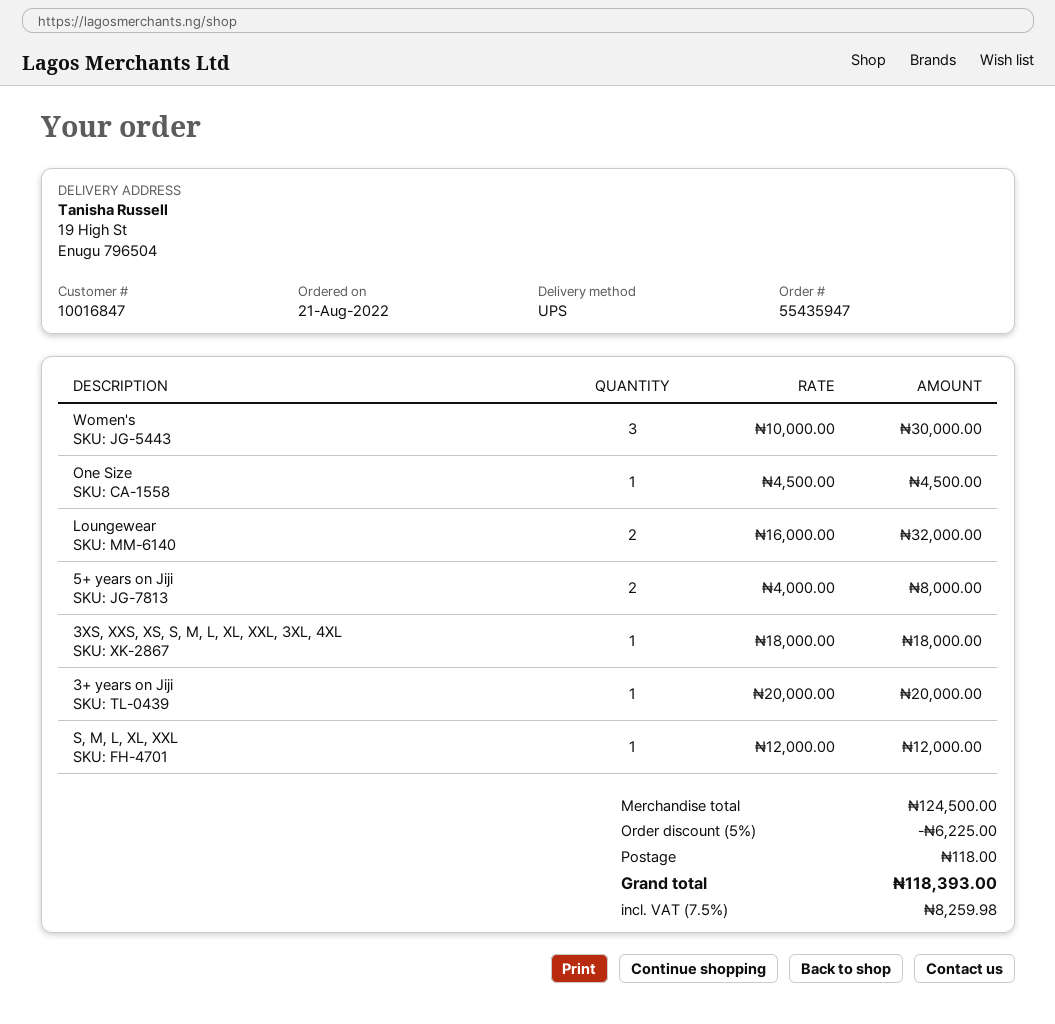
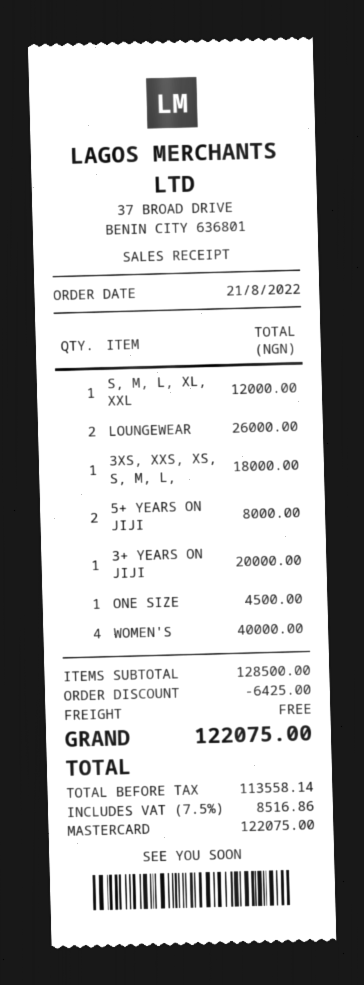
Women's: 3 for 30000.00 -> 4 for 40000.00
Loungewear: 2 for 32000.00 -> 2 for 26000.00
subtotal: 124500.00 -> 128500.00
discount: 6225.00 -> 6425.00
shipping: 118.00 -> 0.00
tax: 7.5% = 8259.98 -> 7.5% = 8516.86
total: 118393.00 -> 122075.00

